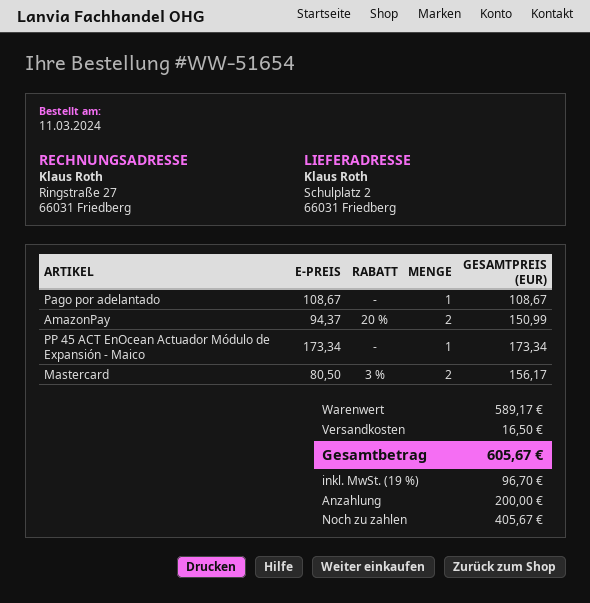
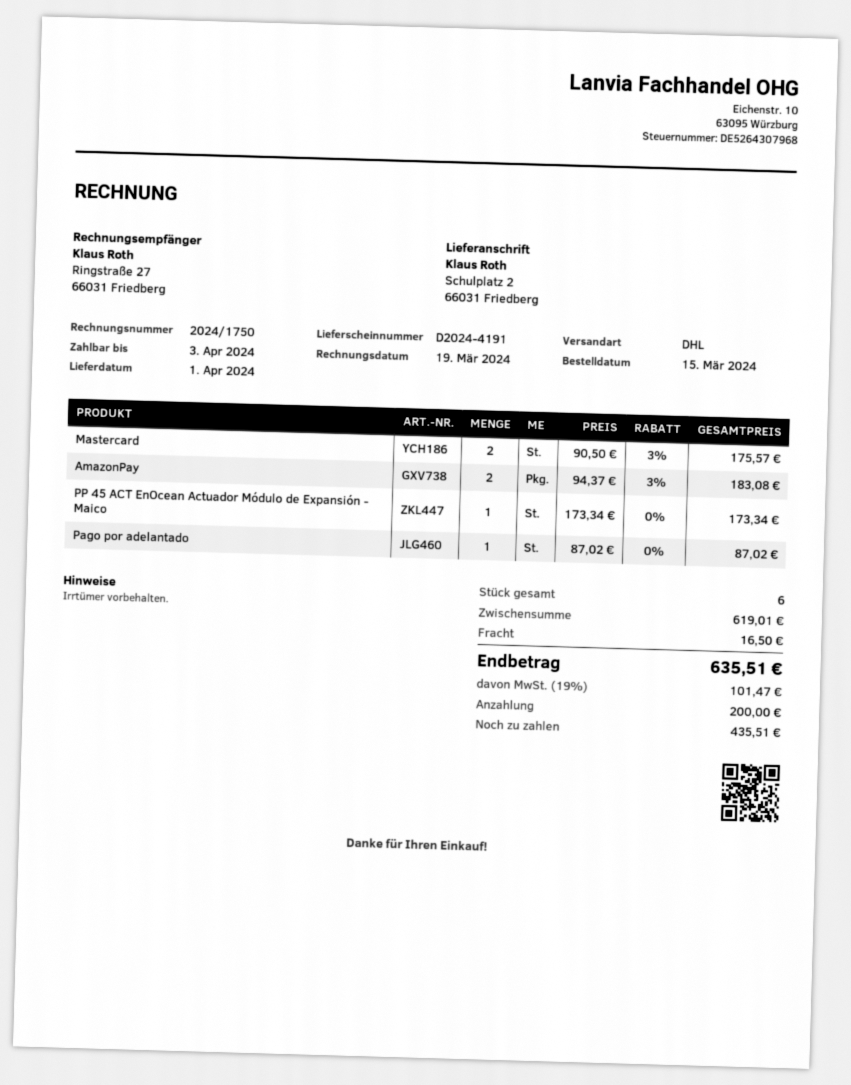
order date: 2024-03-11 -> 2024-03-15
Pago por adelantado: 1 x 108.67 = 108.67 -> 1 x 87.02 = 87.02
AmazonPay: 2 x 94.37 - 20% = 150.99 -> 2 x 94.37 - 3% = 183.08
Mastercard: 2 x 80.50 - 3% = 156.17 -> 2 x 90.50 - 3% = 175.57
subtotal: 589.17 -> 619.01
tax: 19% = 96.70 -> 19% = 101.47
total: 605.67 -> 635.51
balance: 405.67 -> 435.51

